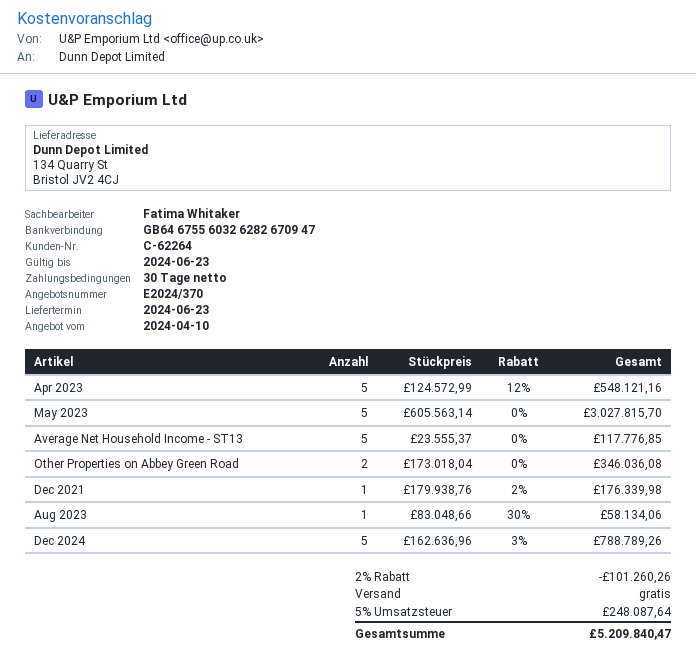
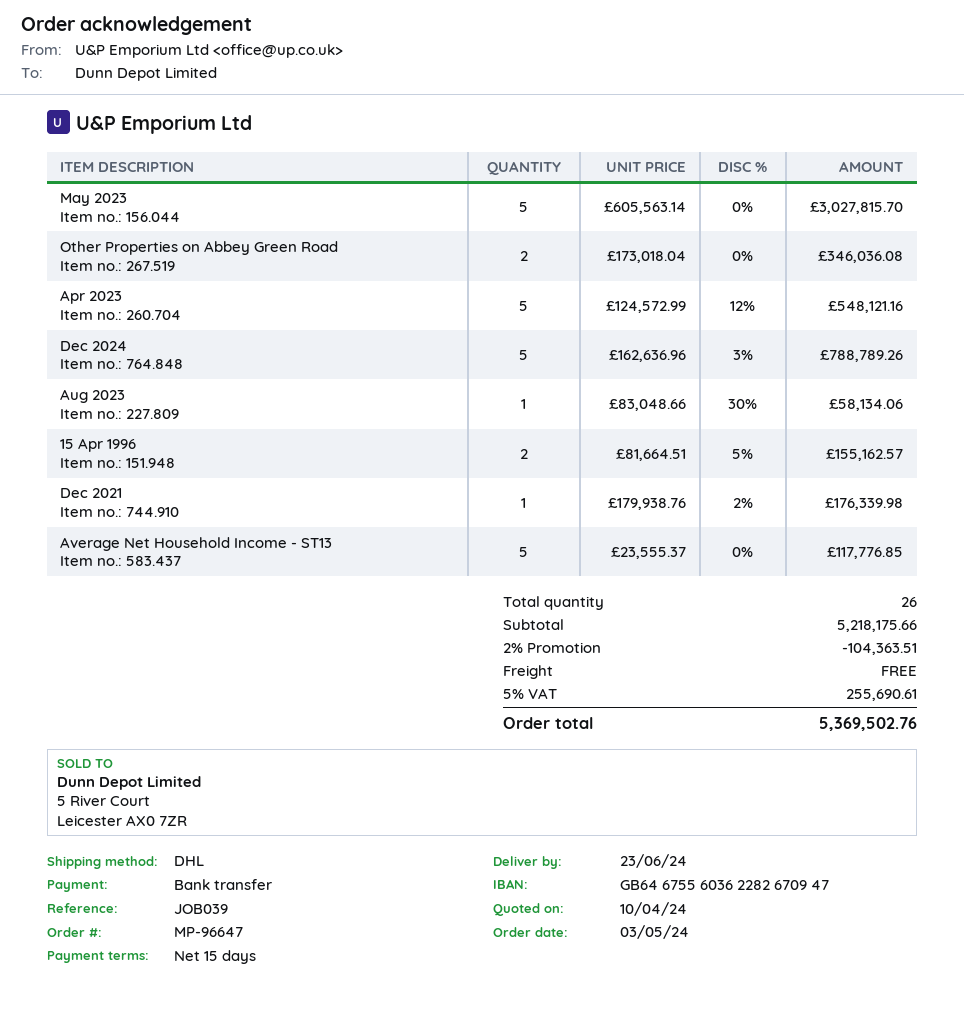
payment terms: 30 days -> 15 days
bank account: GB64675560326282670947 -> GB64675560362282670947
15 Apr 1996: none -> 2 x 81664.51 - 5% = 155162.57
discount: 2% = 101260.26 -> 2% = 104363.51
tax: 5% = 248087.64 -> 5% = 255690.61
total: 5209840.47 -> 5369502.76

